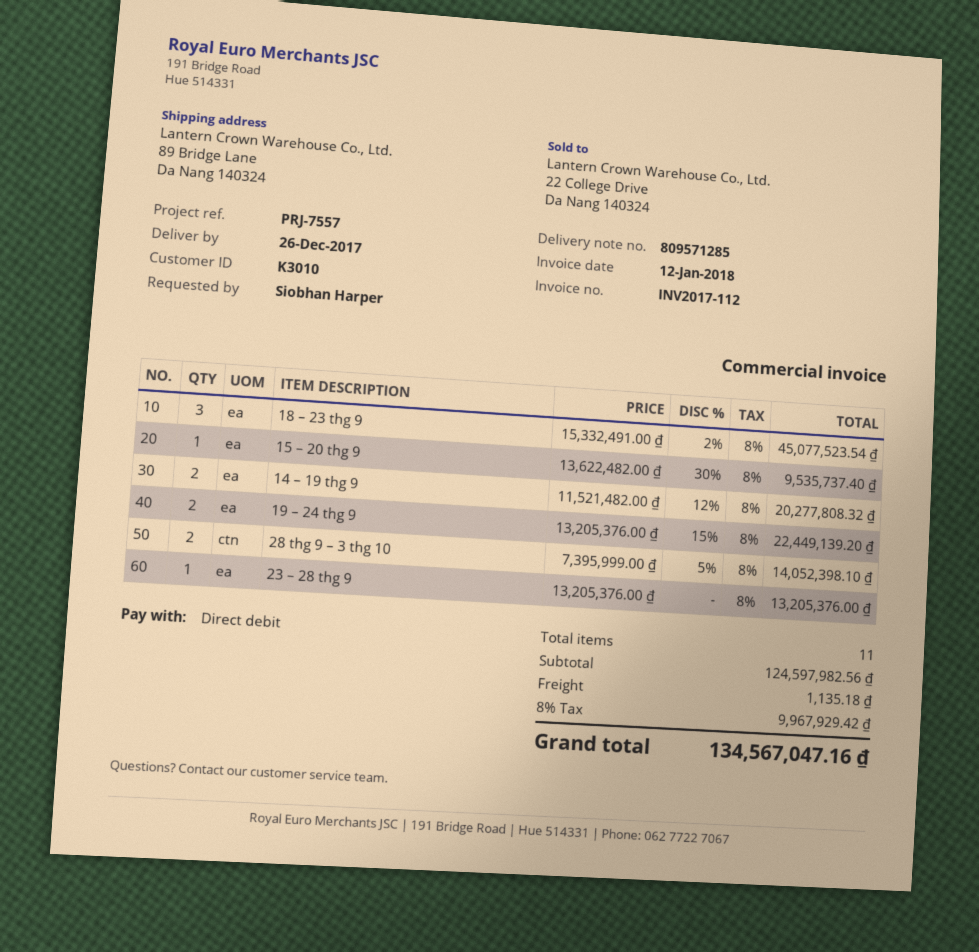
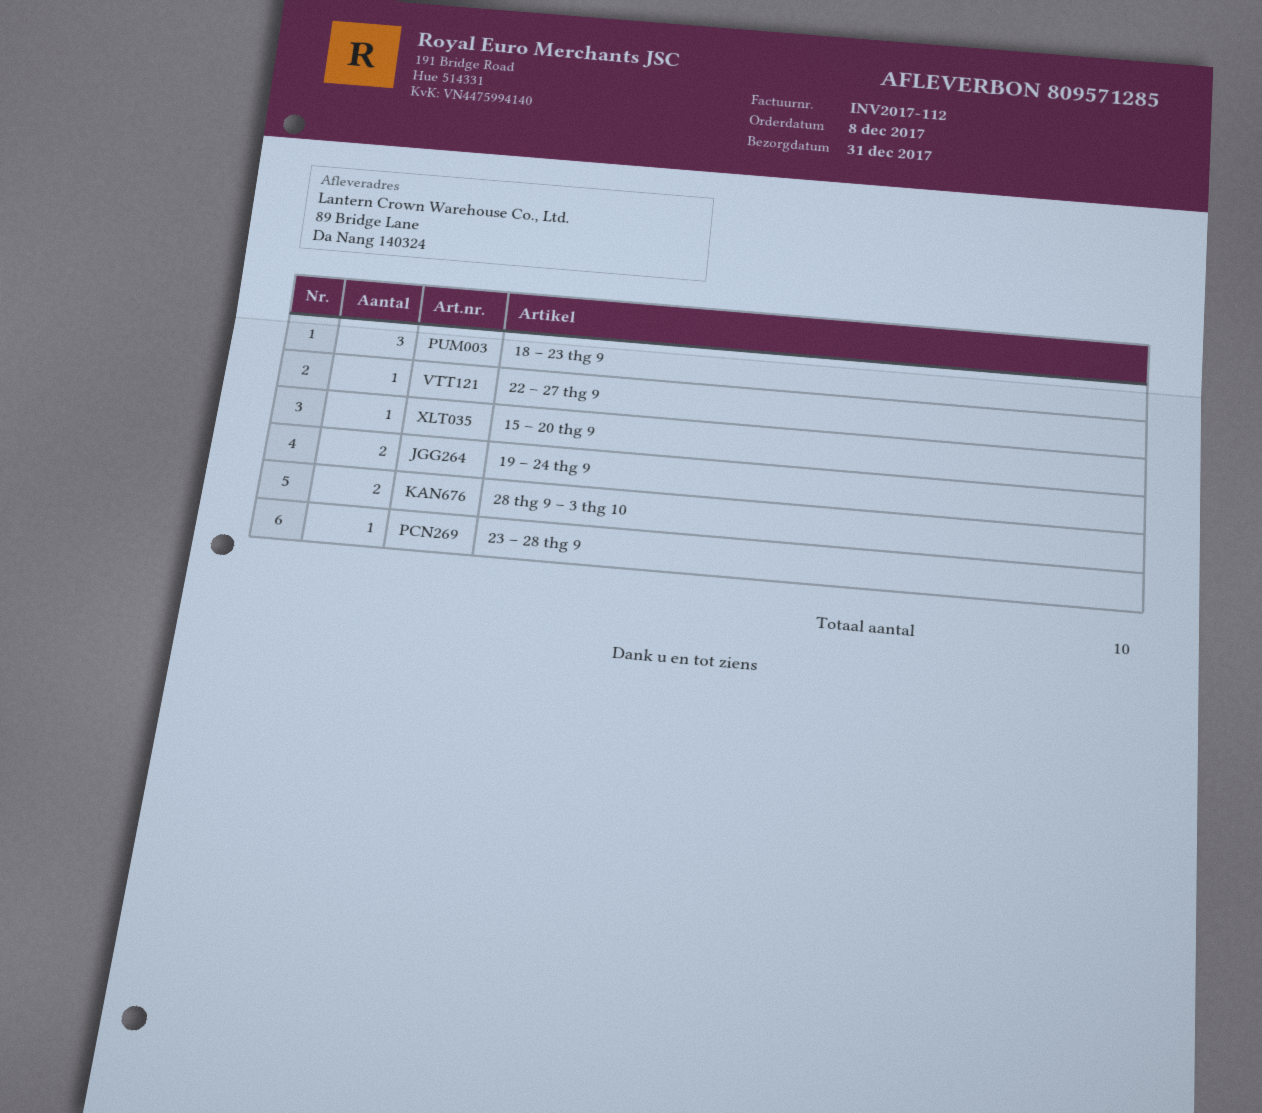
delivery date: 2017-12-26 -> 2017-12-31
14 – 19 thg 9: 2 -> none
22 – 27 thg 9: none -> 1
total quantity: 11 -> 10

